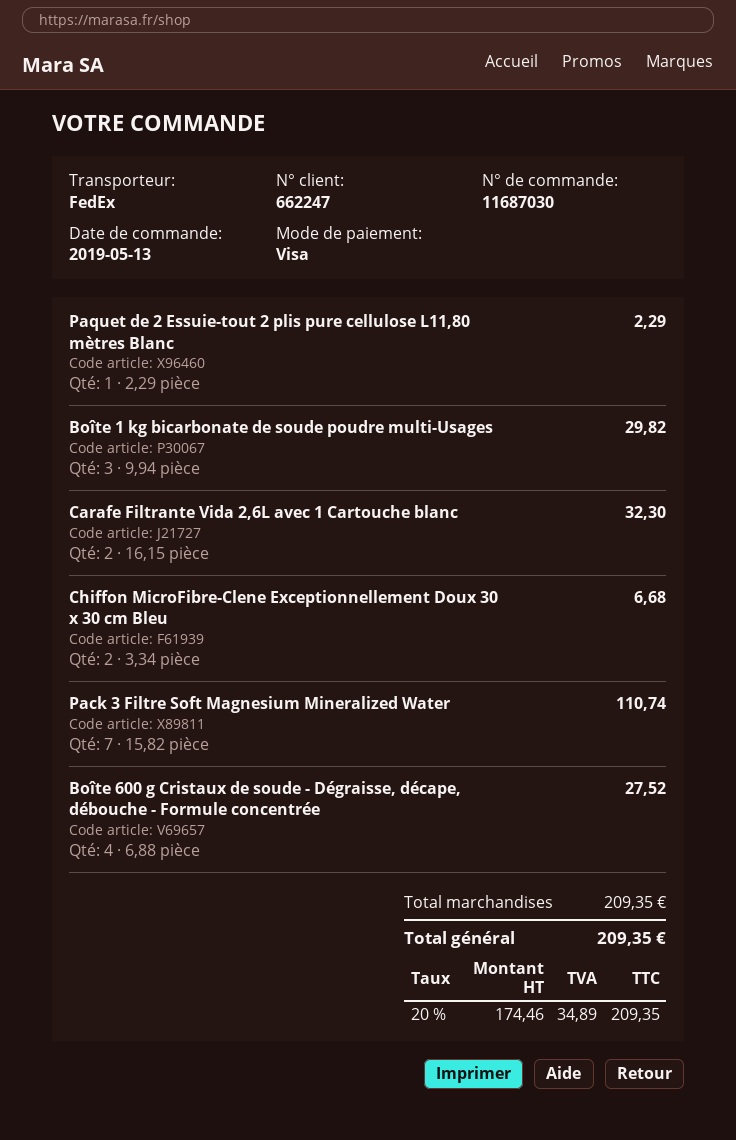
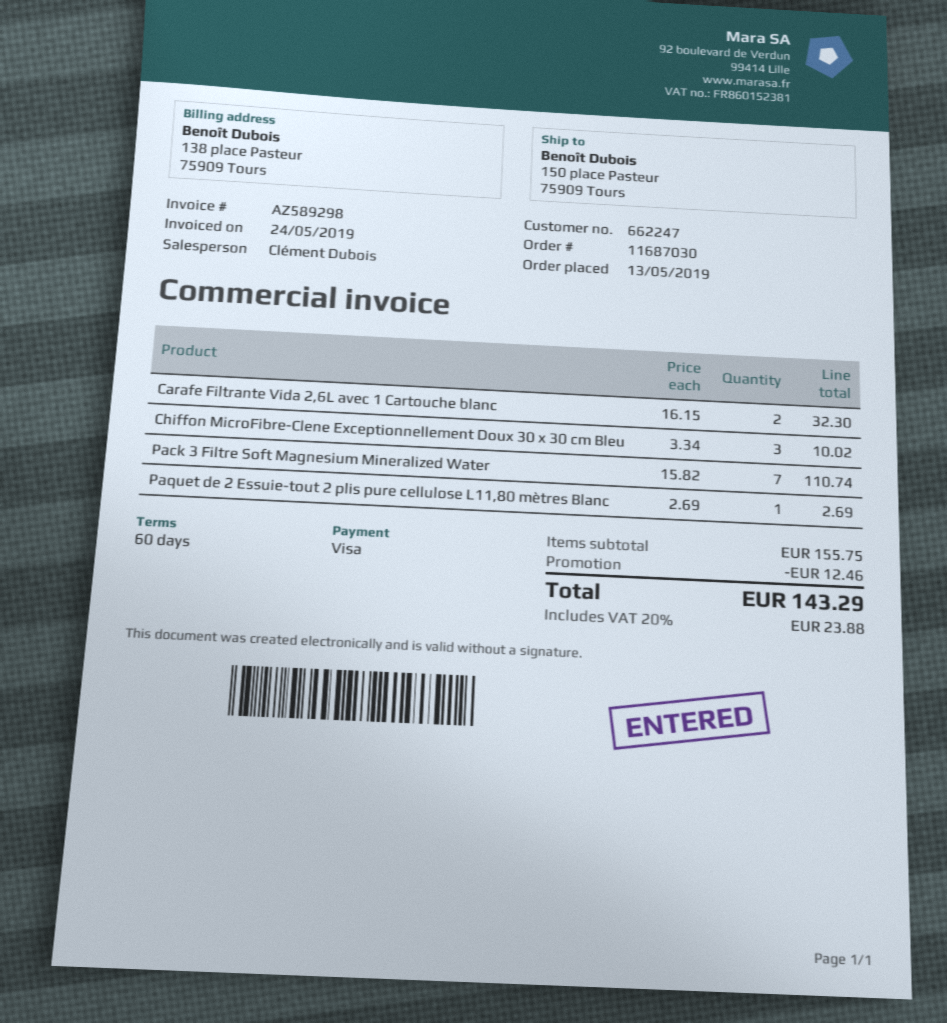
Paquet de 2 Essuie-tout 2 plis pure cellulose L11,80 mètres Blanc: 1 x 2.29 = 2.29 -> 1 x 2.69 = 2.69
Boîte 1 kg bicarbonate de soude poudre multi-Usages: 3 x 9.94 = 29.82 -> none
Chiffon MicroFibre-Clene Exceptionnellement Doux 30 x 30 cm Bleu: 2 x 3.34 = 6.68 -> 3 x 3.34 = 10.02
Boîte 600 g Cristaux de soude - Dégraisse, décape, débouche - Formule concentrée: 4 x 6.88 = 27.52 -> none
subtotal: 209.35 -> 155.75
discount: none -> 12.46
tax: 20% = 34.89 -> 20% = 23.88
total: 209.35 -> 143.29

